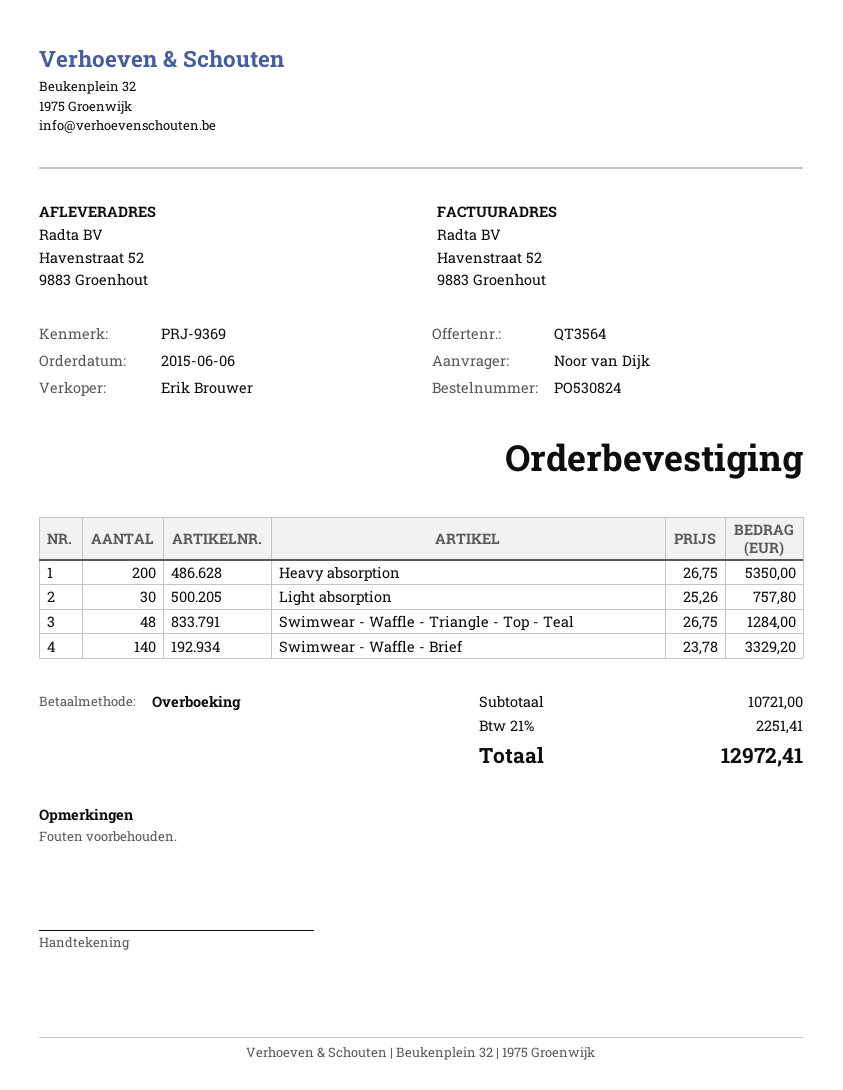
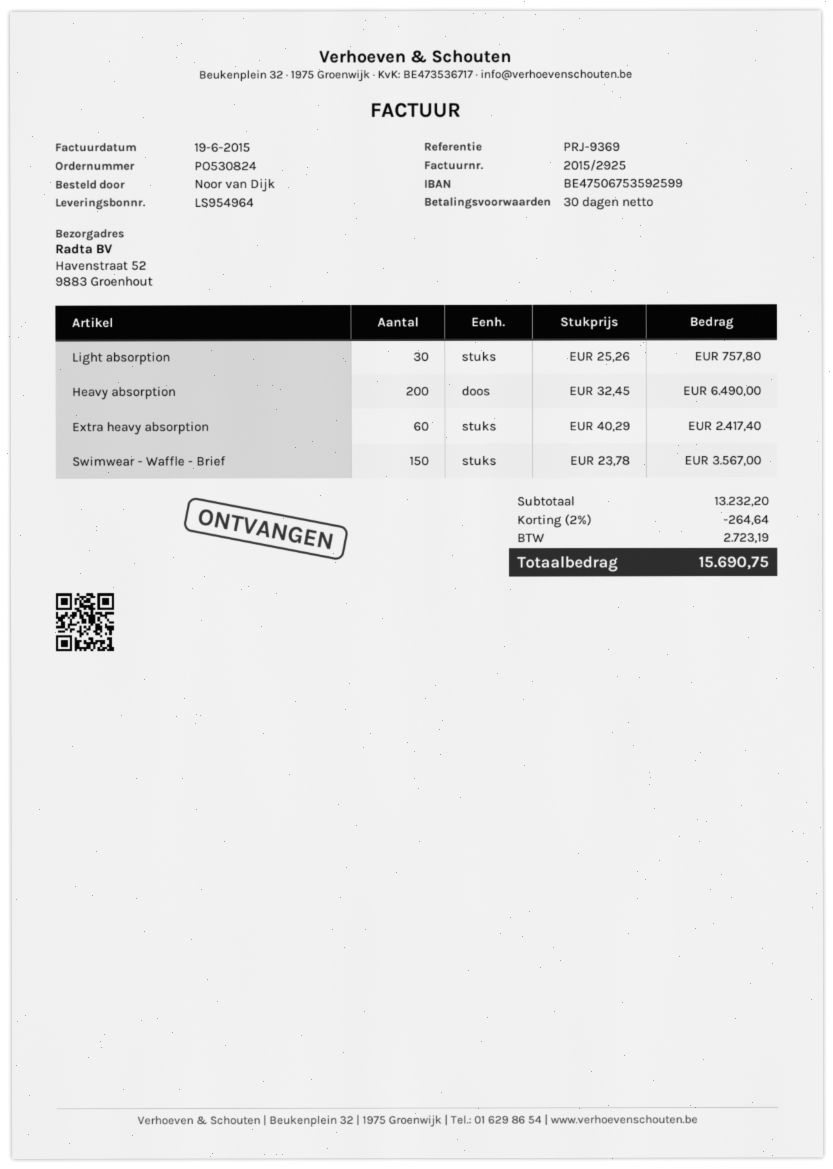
Heavy absorption: 200 x 26.75 = 5350.00 -> 200 x 32.45 = 6490.00
Swimwear - Waffle - Triangle - Top - Teal: 48 x 26.75 = 1284.00 -> none
Swimwear - Waffle - Brief: 140 x 23.78 = 3329.20 -> 150 x 23.78 = 3567.00
Extra heavy absorption: none -> 60 x 40.29 = 2417.40
subtotal: 10721.00 -> 13232.20
discount: none -> 2% = 264.64
tax: 2251.41 -> 2723.19
total: 12972.41 -> 15690.75

